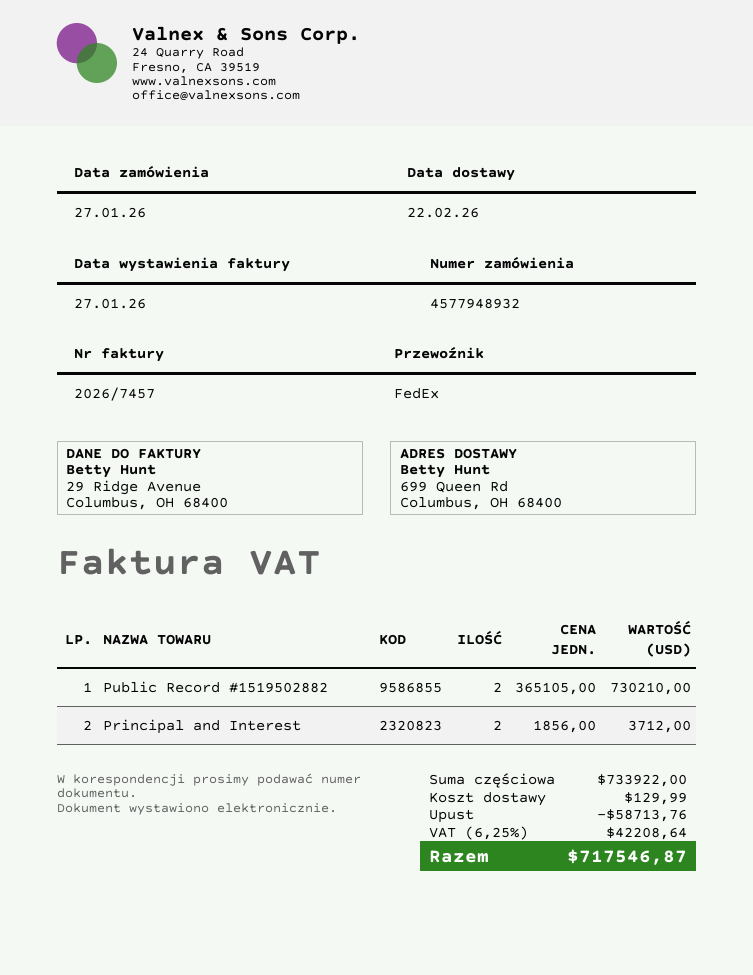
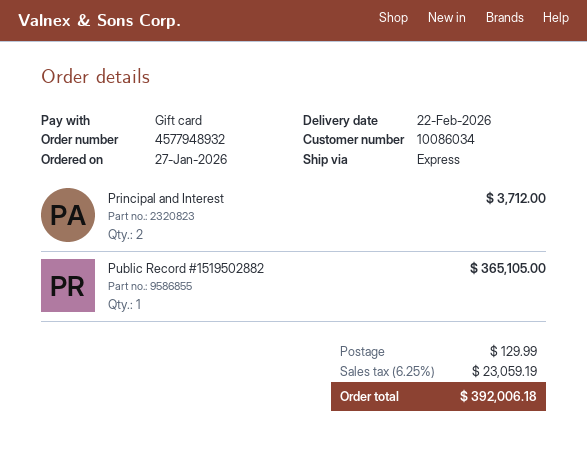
shipping method: FedEx -> express
Public Record #1519502882: 2 for 730210.00 -> 1 for 365105.00
discount: 58713.76 -> none
tax: 6.25% = 42208.64 -> 6.25% = 23059.19
total: 717546.87 -> 392006.18

